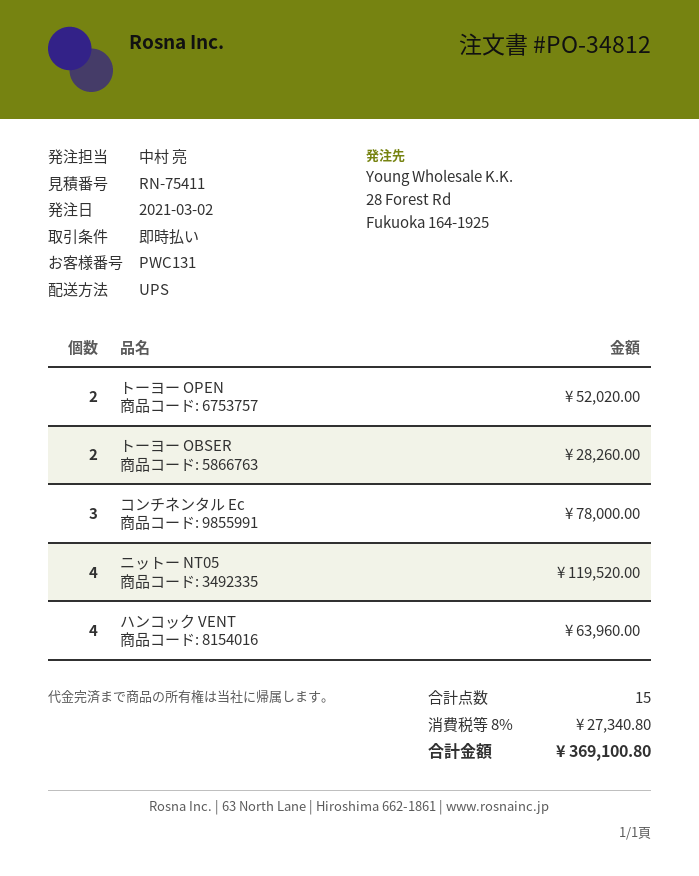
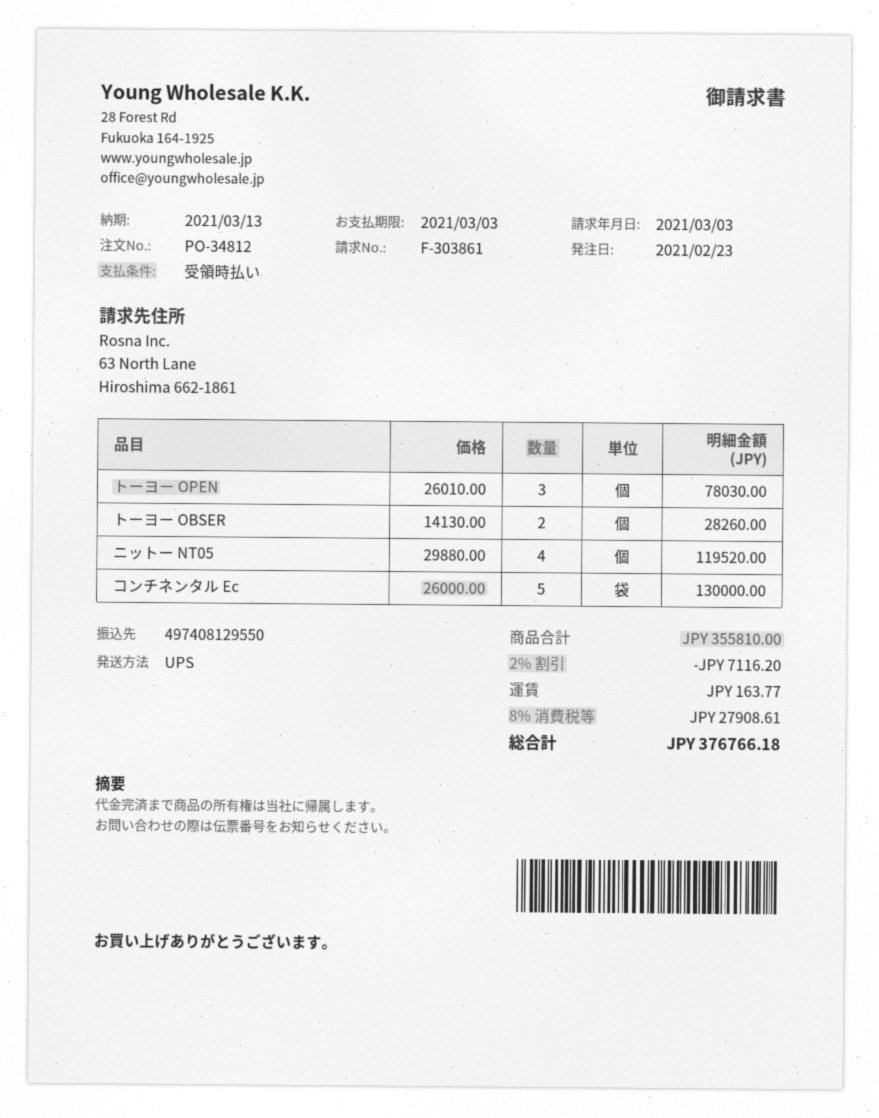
order date: 2021-03-02 -> 2021-02-23
トーヨー OPEN: 2 for 52020.00 -> 3 for 78030.00
コンチネンタル Ec: 3 for 78000.00 -> 5 for 130000.00
ハンコック VENT: 4 for 63960.00 -> none
discount: none -> 2% = 7116.20
shipping: none -> 163.77
tax: 8% = 27340.80 -> 8% = 27908.61
total: 369100.80 -> 376766.18

